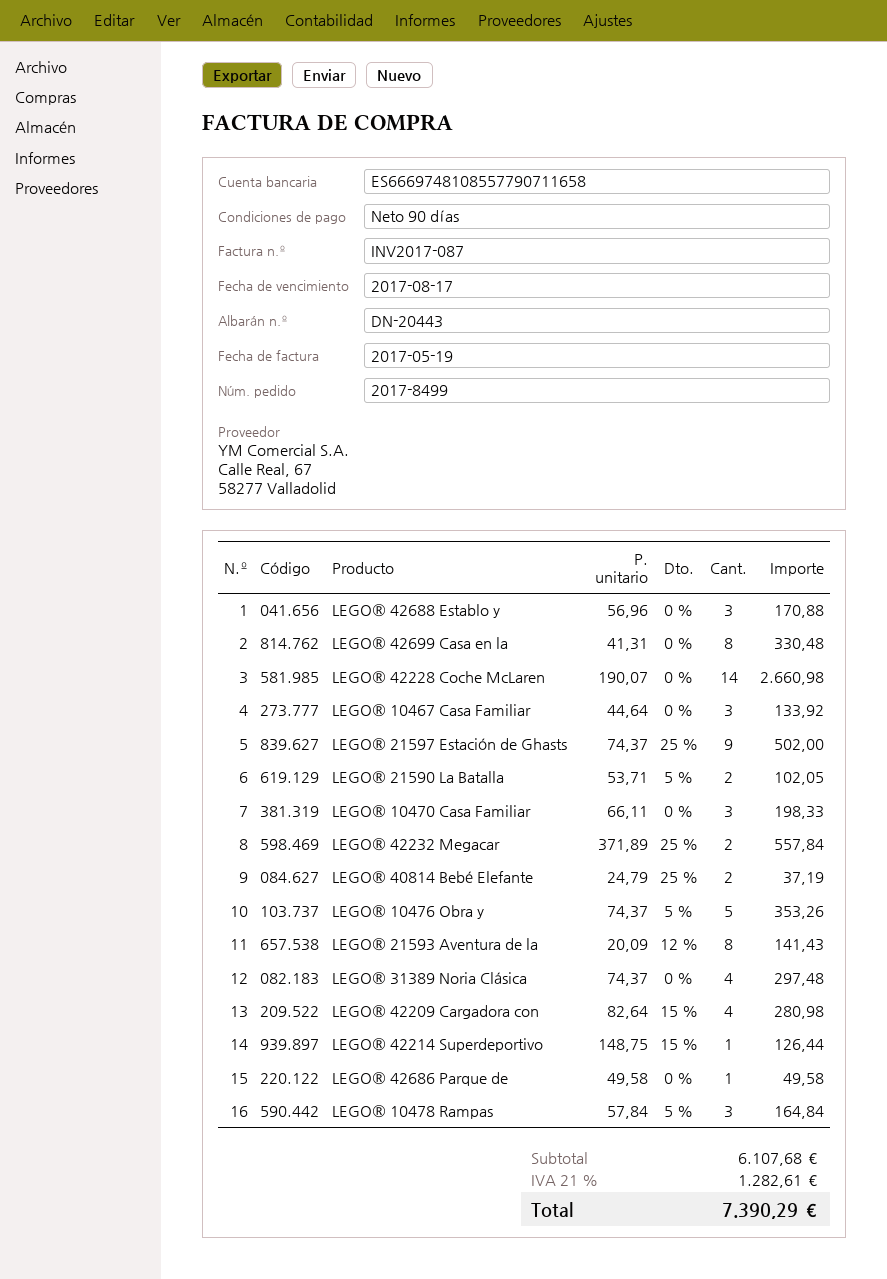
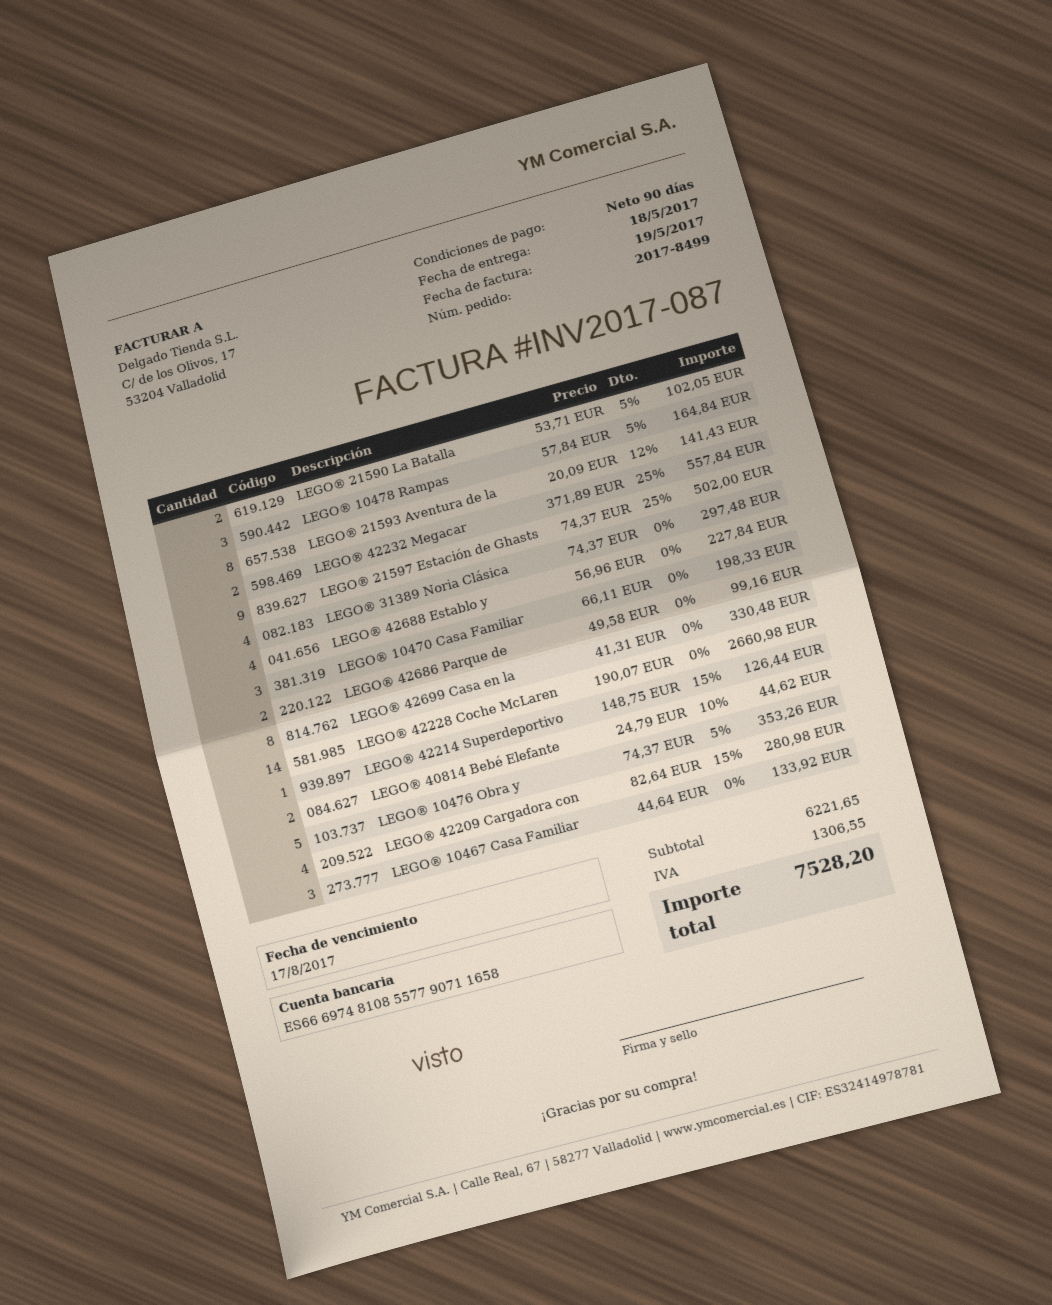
LEGO® 42688 Establo y: 3 x 56.96 = 170.88 -> 4 x 56.96 = 227.84
LEGO® 40814 Bebé Elefante: 2 x 24.79 - 25% = 37.19 -> 2 x 24.79 - 10% = 44.62
LEGO® 42686 Parque de: 1 x 49.58 = 49.58 -> 2 x 49.58 = 99.16
subtotal: 6107.68 -> 6221.65
tax: 1282.61 -> 1306.55
total: 7390.29 -> 7528.20

